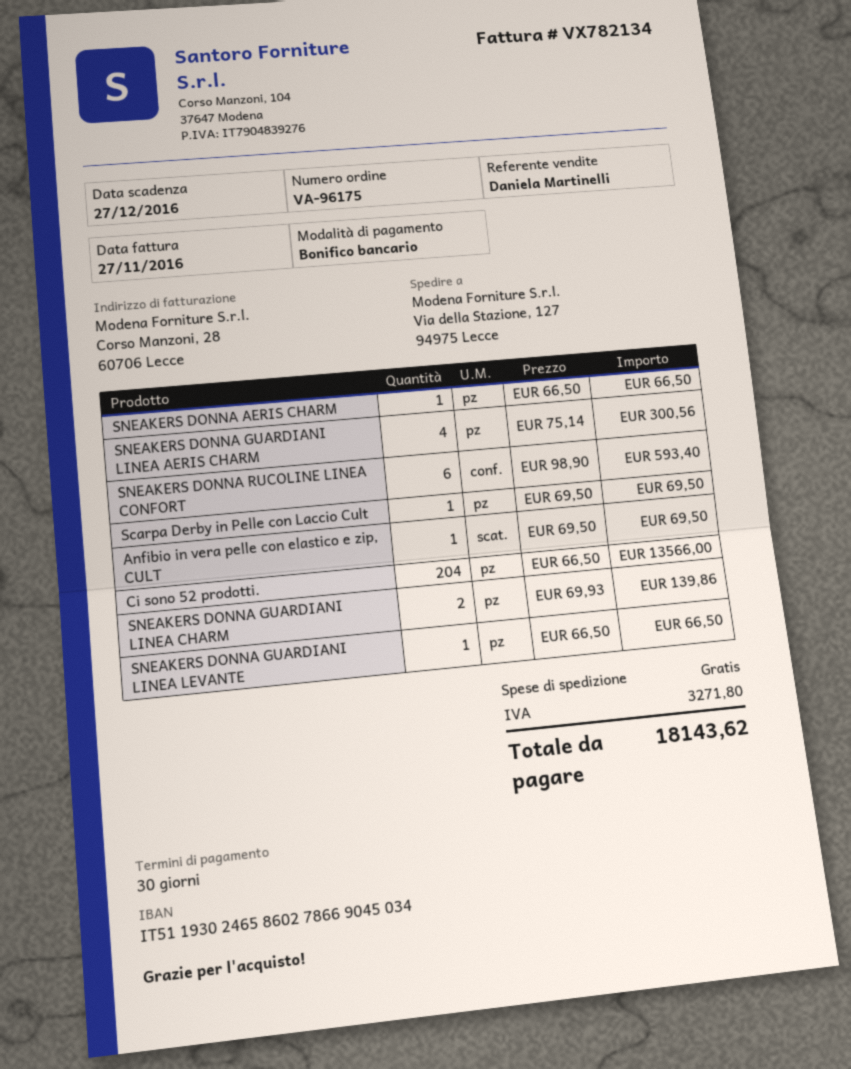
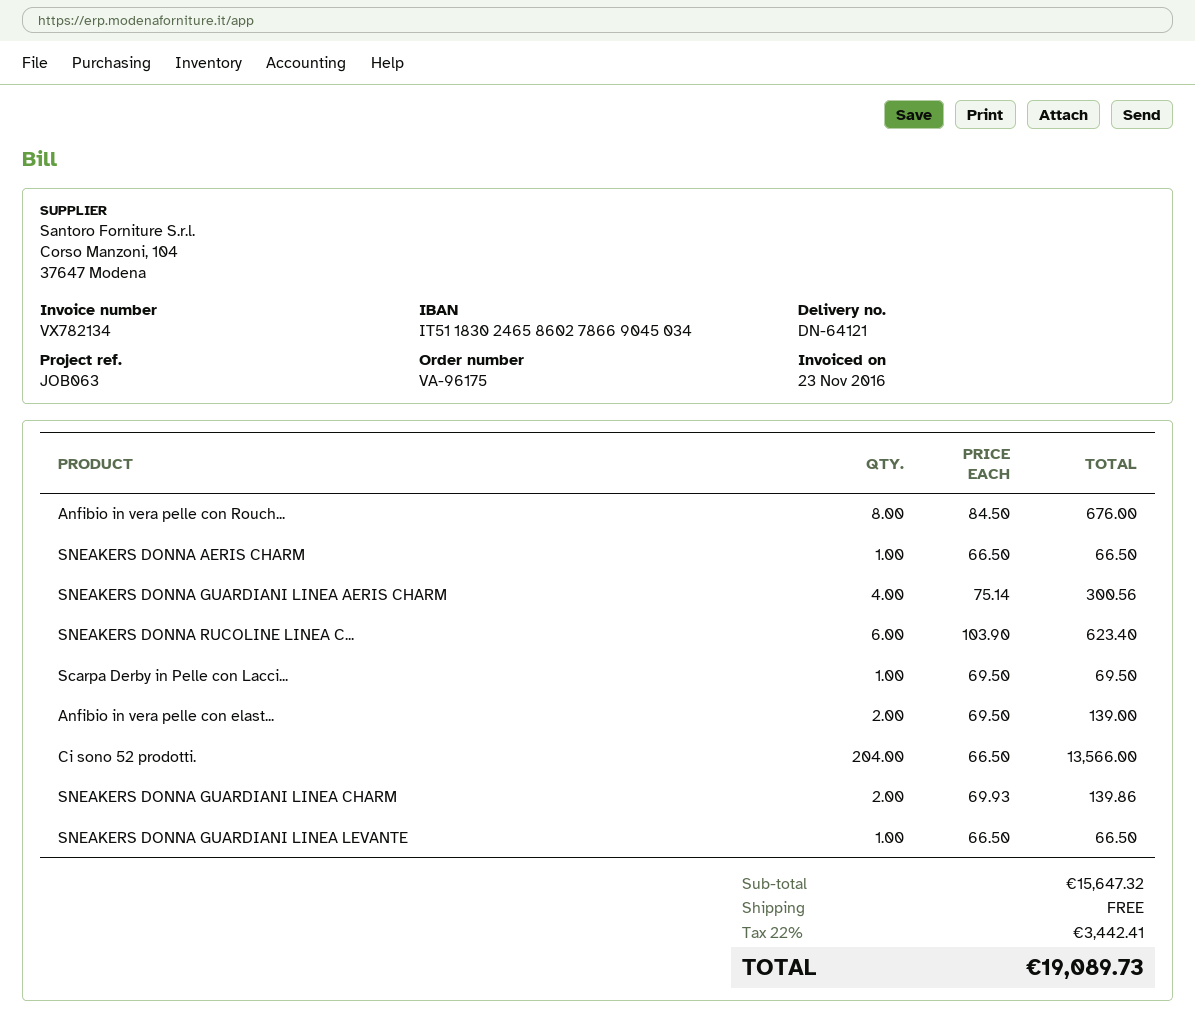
invoice date: 2016-11-27 -> 2016-11-23
bank account: IT5119302465860278669045034 -> IT5118302465860278669045034
SNEAKERS DONNA RUCOLINE LINEA CONFORT: 6 x 98.90 = 593.40 -> 6 x 103.90 = 623.40
Anfibio in vera pelle con elastico e zip, CULT: 1 x 69.50 = 69.50 -> 2 x 69.50 = 139.00
Anfibio in vera pelle con Rouch...: none -> 8 x 84.50 = 676.00
tax: 3271.80 -> 3442.41
total: 18143.62 -> 19089.73

